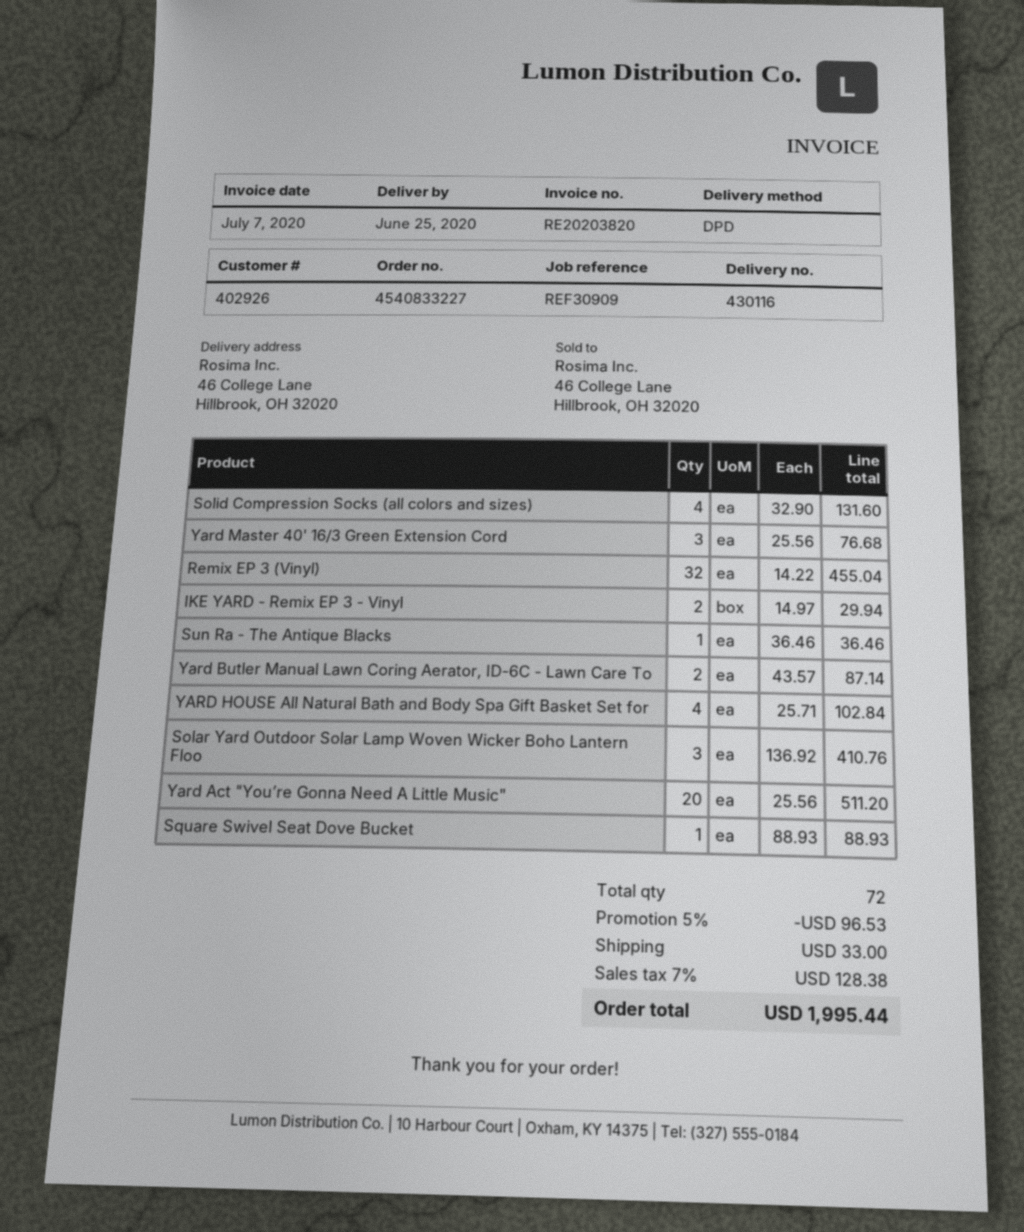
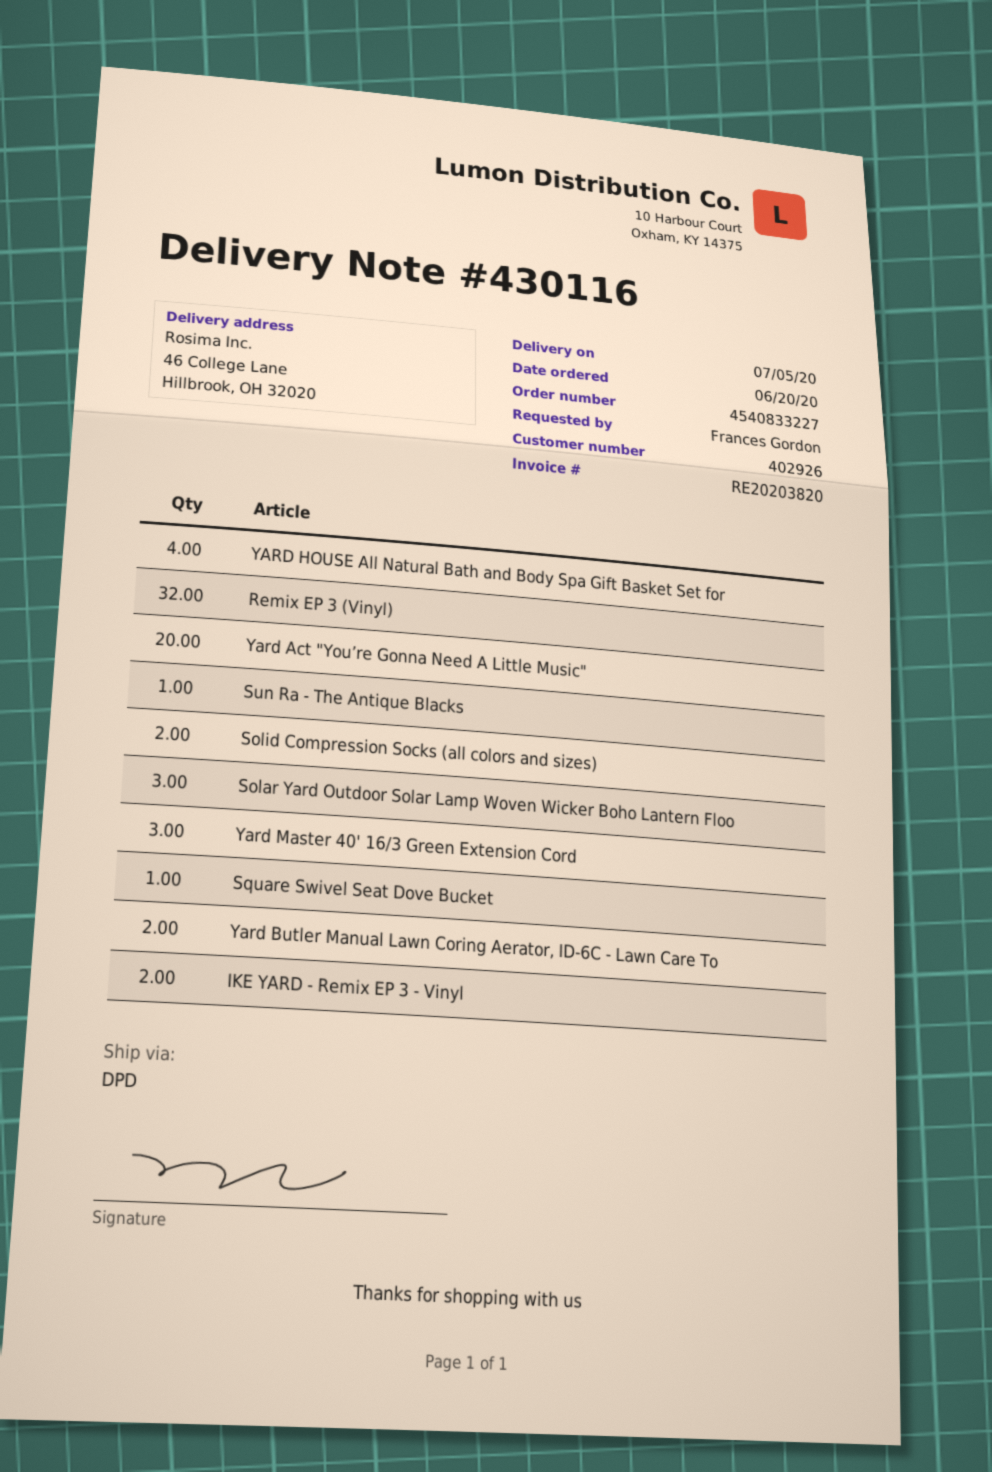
delivery date: 2020-06-25 -> 2020-07-05
Solid Compression Socks (all colors and sizes): 4 -> 2

